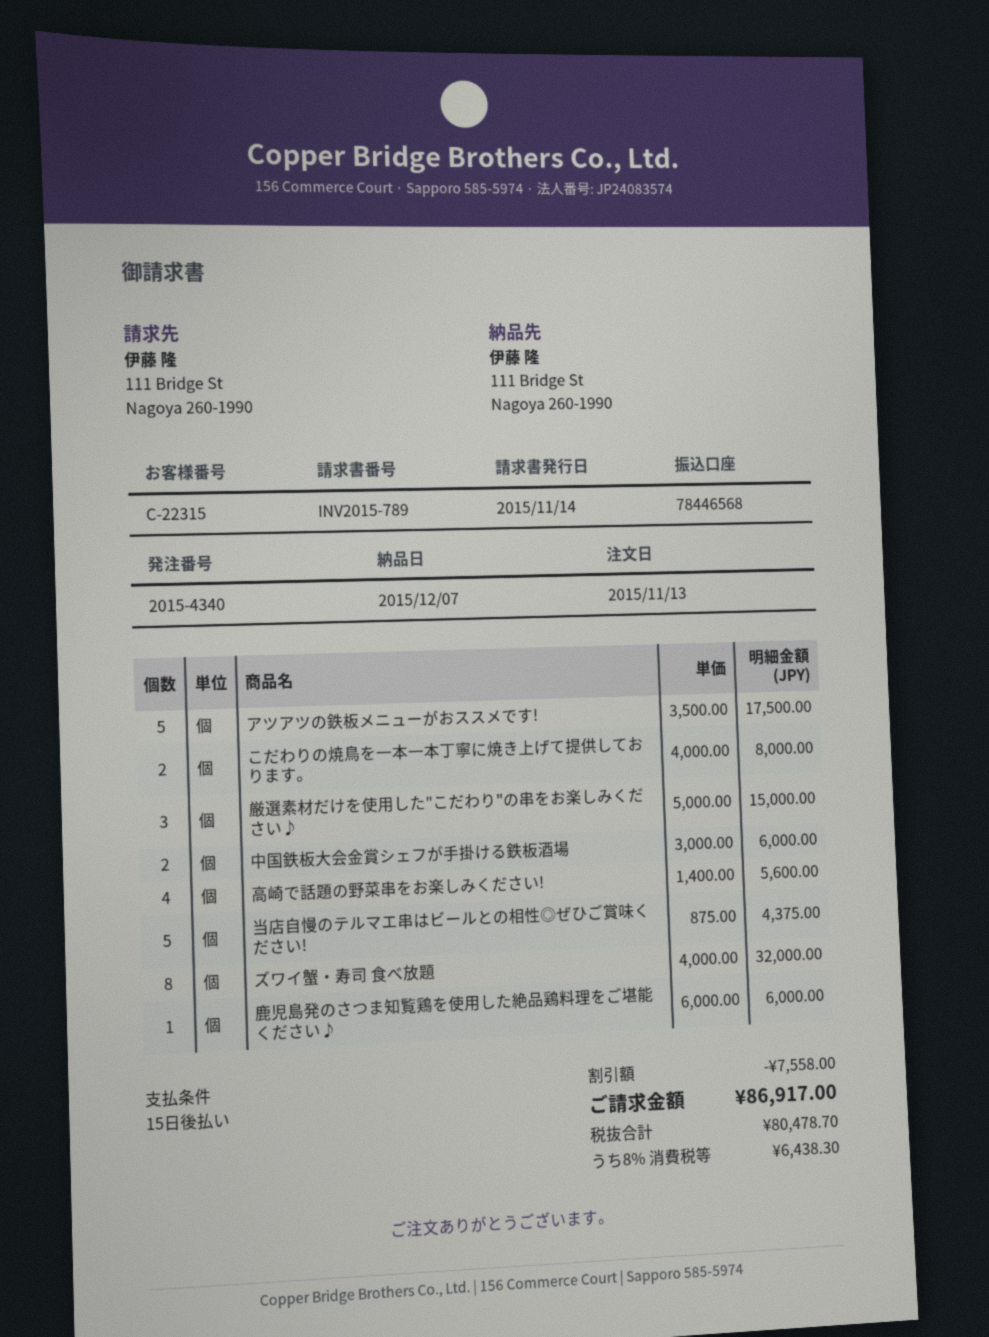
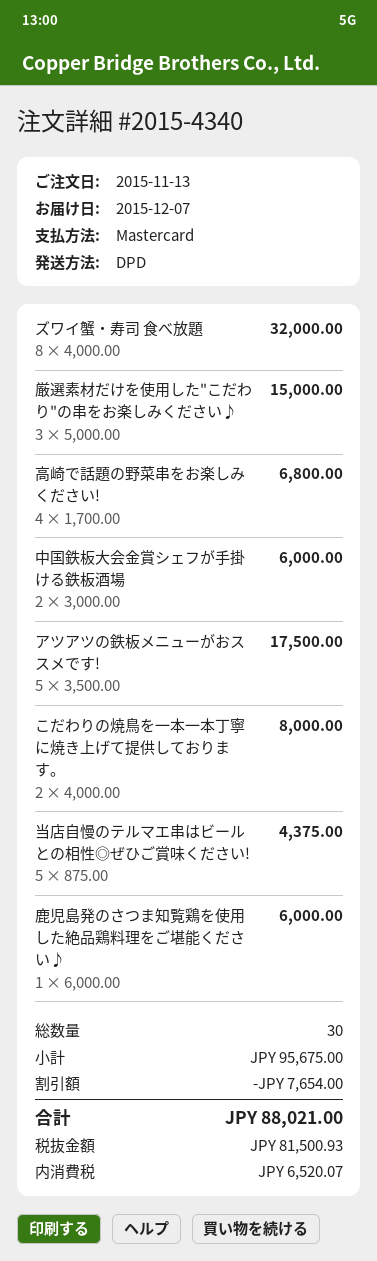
高崎で話題の野菜串をお楽しみください!: 4 x 1400.00 = 5600.00 -> 4 x 1700.00 = 6800.00
discount: 7558.00 -> 7654.00
net: 80478.70 -> 81500.93
tax: 6438.30 -> 6520.07
total: 86917.00 -> 88021.00

